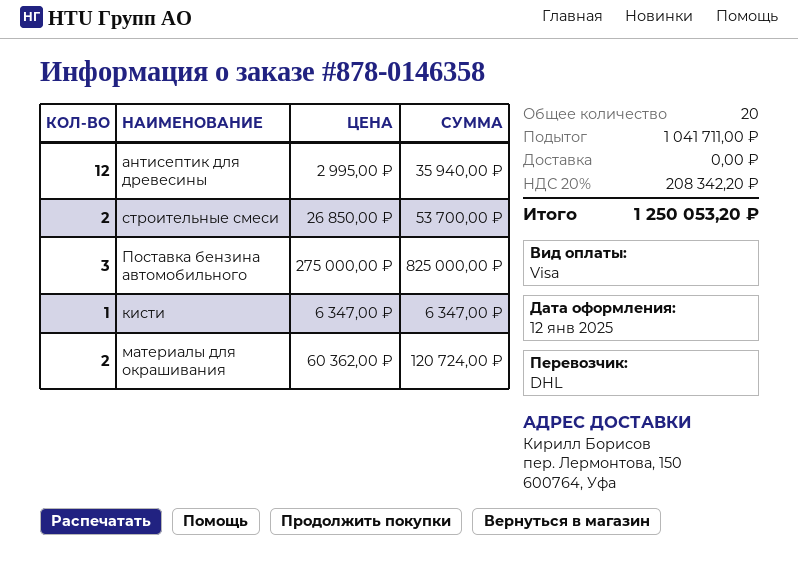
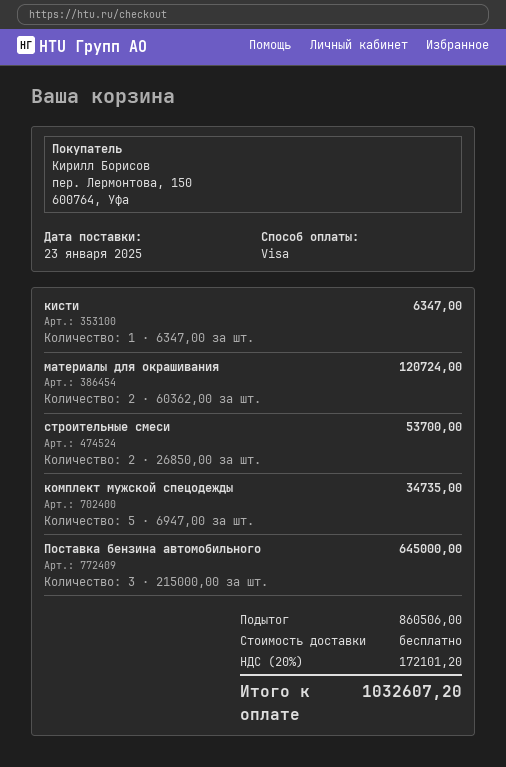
антисептик для древесины: 12 x 2995.00 = 35940.00 -> none
Поставка бензина автомобильного: 3 x 275000.00 = 825000.00 -> 3 x 215000.00 = 645000.00
комплект мужской спецодежды: none -> 5 x 6947.00 = 34735.00
subtotal: 1041711.00 -> 860506.00
tax: 20% = 208342.20 -> 20% = 172101.20
total: 1250053.20 -> 1032607.20

